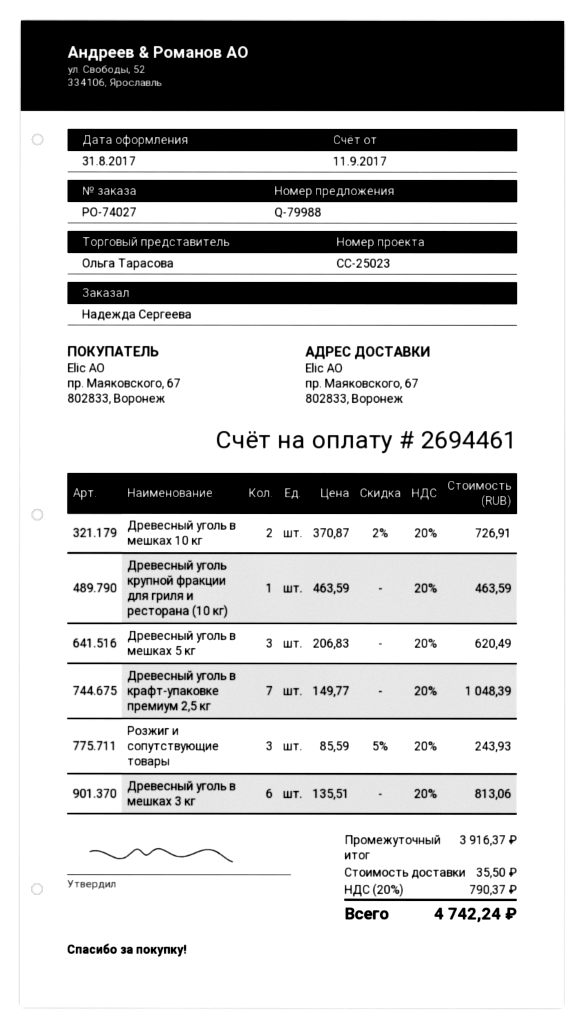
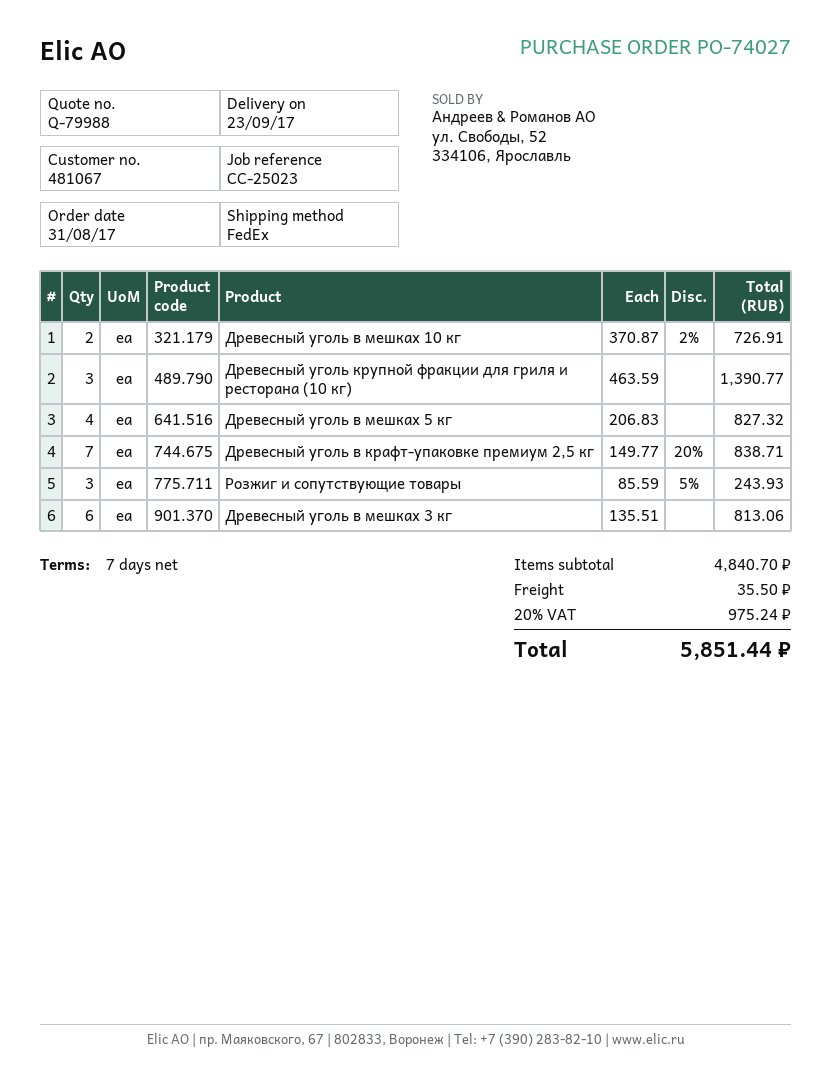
Древесный уголь крупной фракции для гриля и ресторана (10 кг): 1 x 463.59 = 463.59 -> 3 x 463.59 = 1390.77
Древесный уголь в мешках 5 кг: 3 x 206.83 = 620.49 -> 4 x 206.83 = 827.32
Древесный уголь в крафт-упаковке премиум 2,5 кг: 7 x 149.77 = 1048.39 -> 7 x 149.77 - 20% = 838.71
subtotal: 3916.37 -> 4840.70
tax: 20% = 790.37 -> 20% = 975.24
total: 4742.24 -> 5851.44

